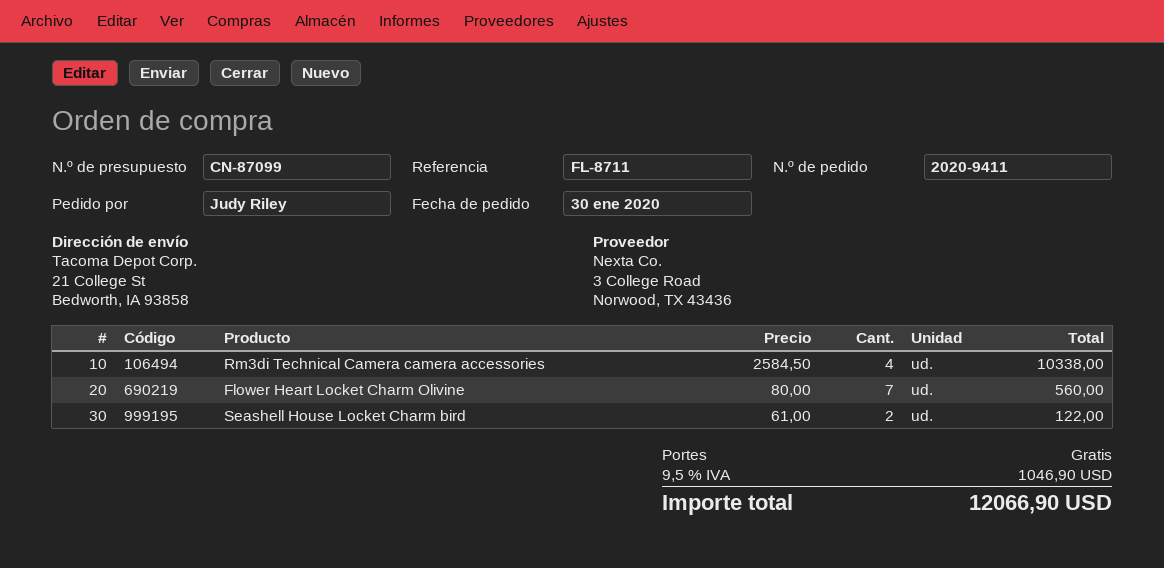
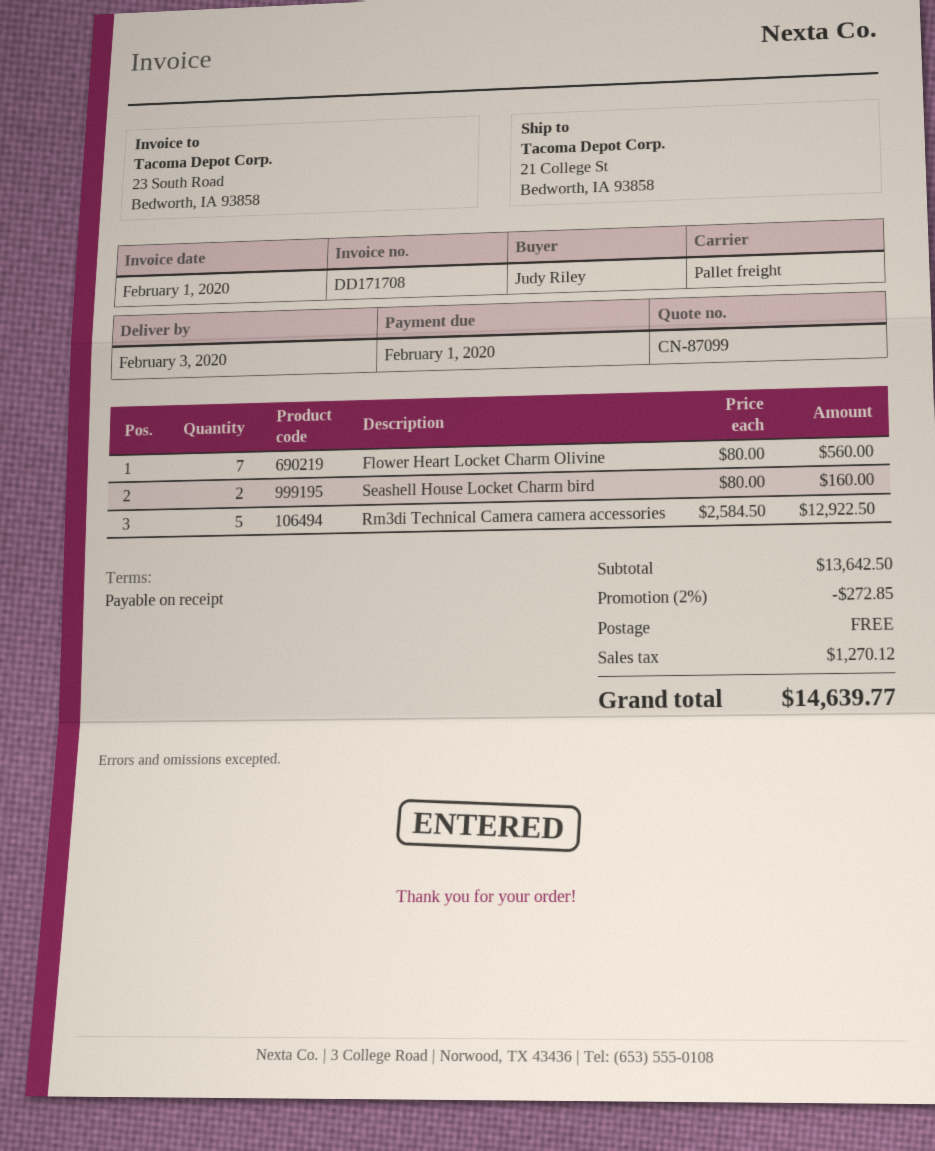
Rm3di Technical Camera camera accessories: 4 x 2584.50 = 10338.00 -> 5 x 2584.50 = 12922.50
Seashell House Locket Charm bird: 2 x 61.00 = 122.00 -> 2 x 80.00 = 160.00
discount: none -> 2% = 272.85
tax: 1046.90 -> 1270.12
total: 12066.90 -> 14639.77

